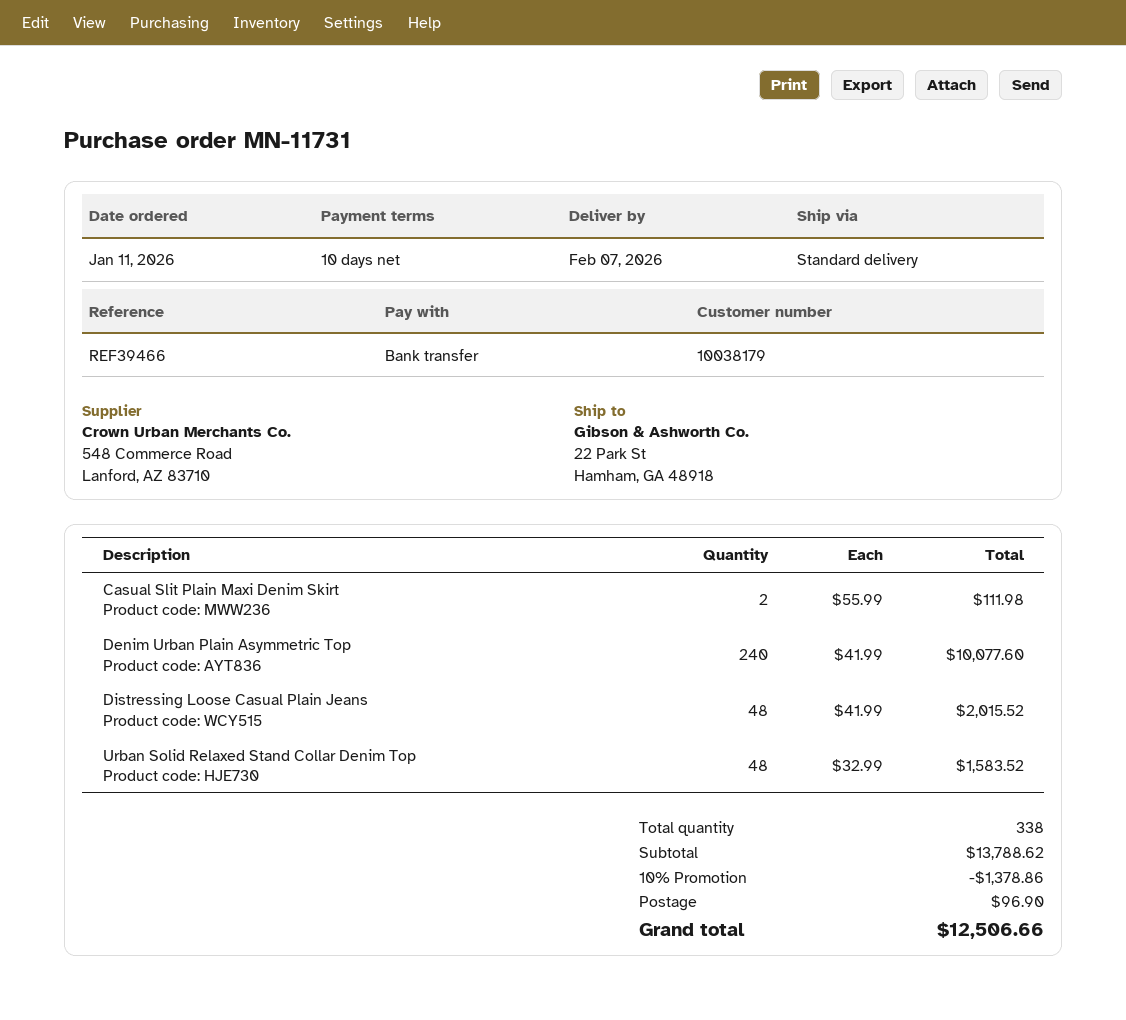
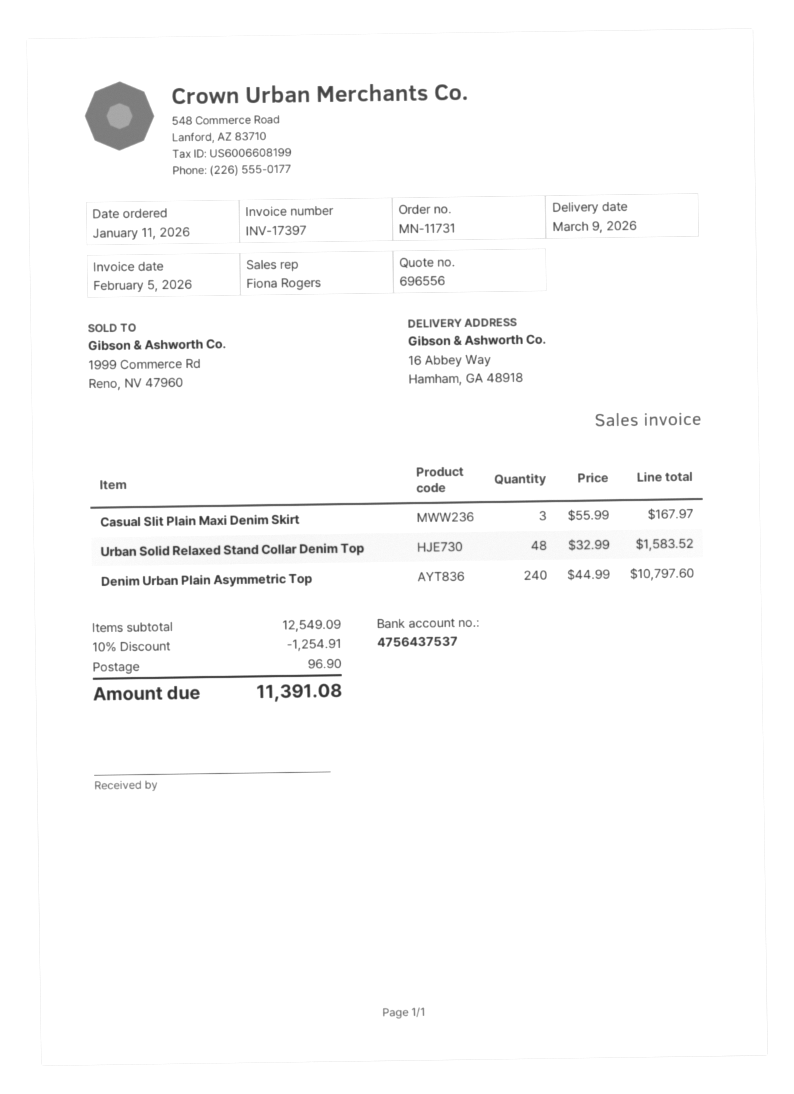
delivery date: 2026-02-07 -> 2026-03-09
ship to: 22 Park St, Hamham, GA 48918 -> 16 Abbey Way, Hamham, GA 48918
Casual Slit Plain Maxi Denim Skirt: 2 x 55.99 = 111.98 -> 3 x 55.99 = 167.97
Denim Urban Plain Asymmetric Top: 240 x 41.99 = 10077.60 -> 240 x 44.99 = 10797.60
Distressing Loose Casual Plain Jeans: 48 x 41.99 = 2015.52 -> none
subtotal: 13788.62 -> 12549.09
discount: 10% = 1378.86 -> 10% = 1254.91
total: 12506.66 -> 11391.08

